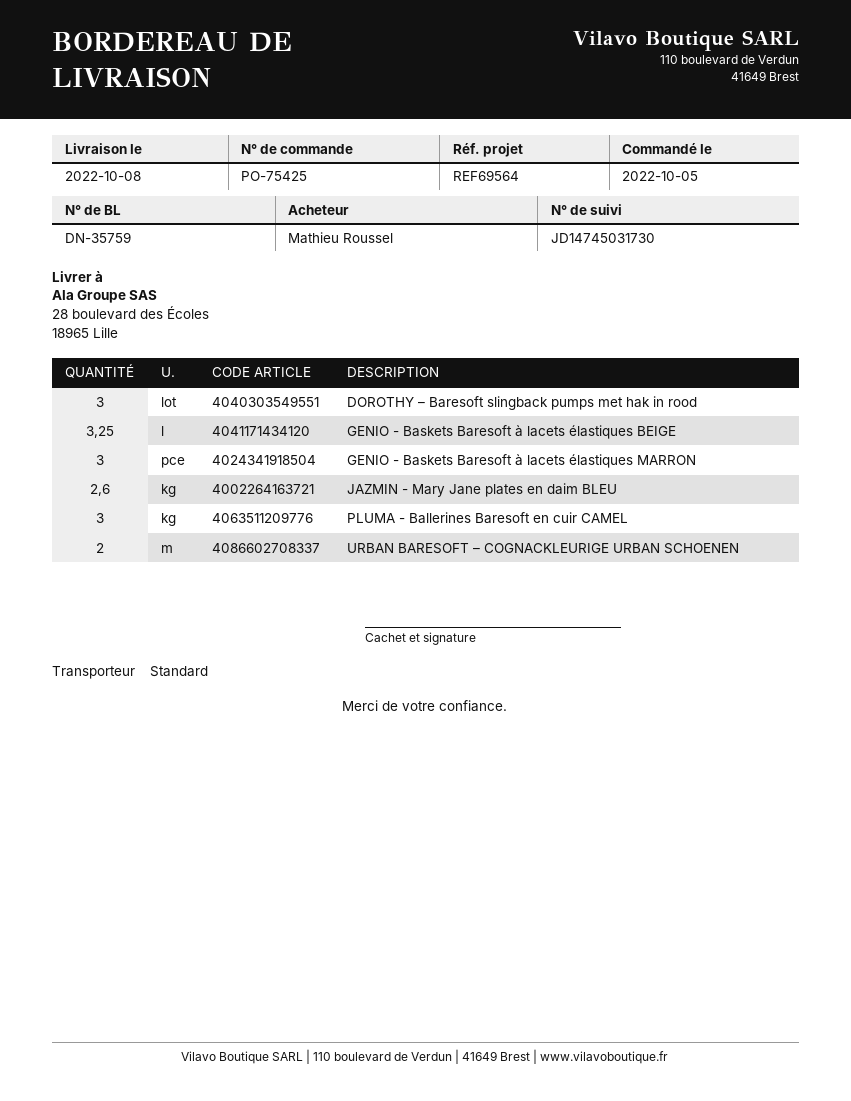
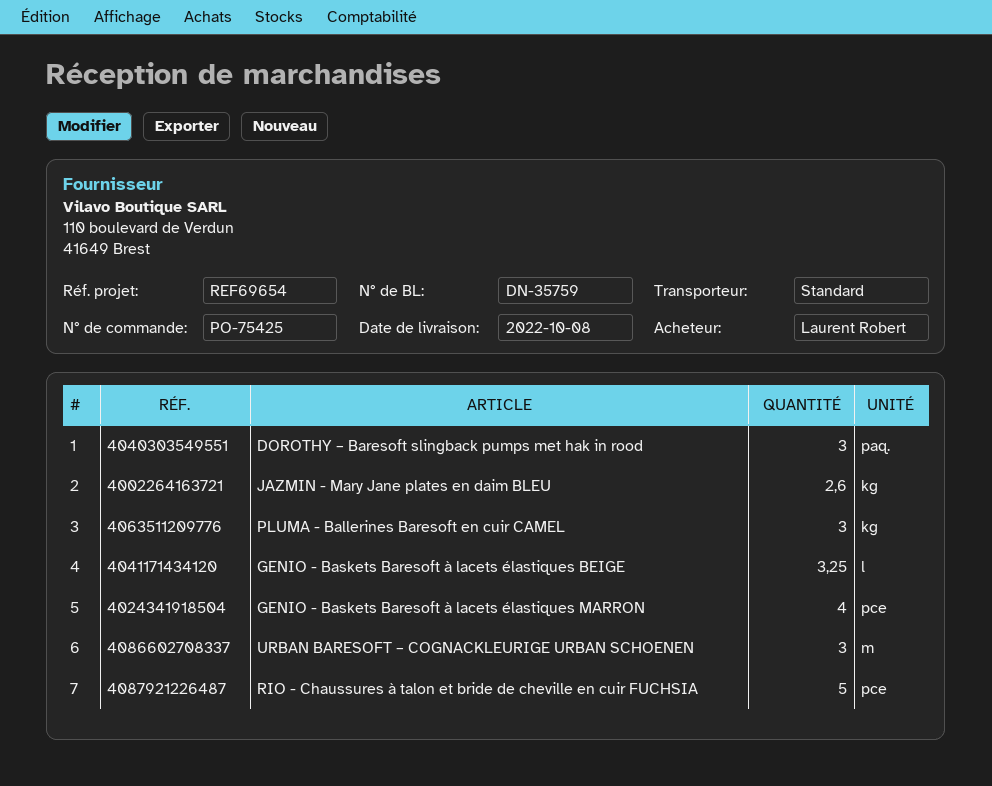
reference: REF69564 -> REF69654
ordered by: Mathieu Roussel -> Laurent Robert
GENIO - Baskets Baresoft à lacets élastiques MARRON: 3 -> 4
URBAN BARESOFT – COGNACKLEURIGE URBAN SCHOENEN: 2 -> 3
RIO - Chaussures à talon et bride de cheville en cuir FUCHSIA: none -> 5

